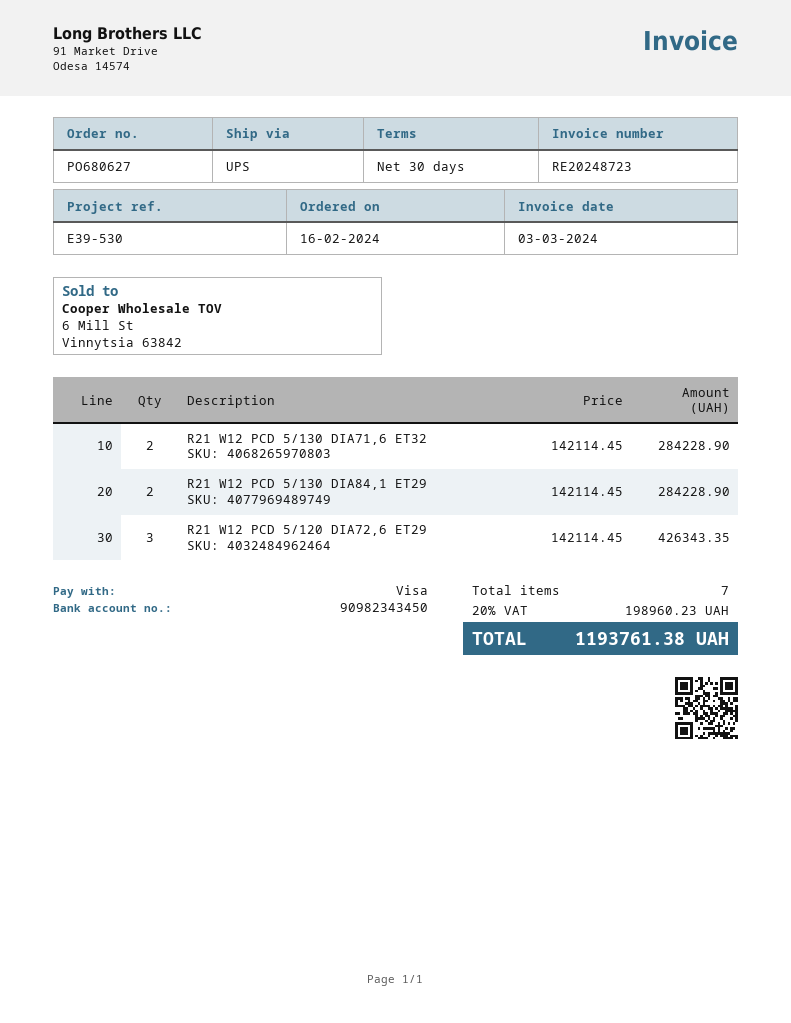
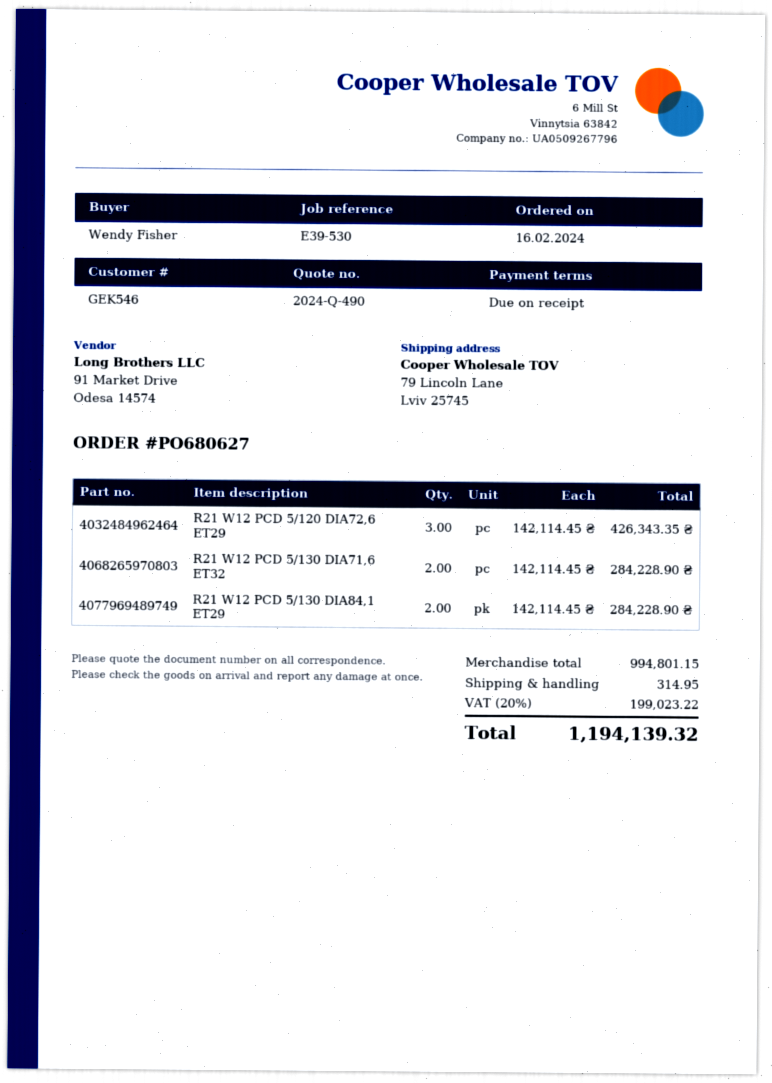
payment terms: 30 days -> on receipt
shipping: none -> 314.95
tax: 20% = 198960.23 -> 20% = 199023.22
total: 1193761.38 -> 1194139.32

